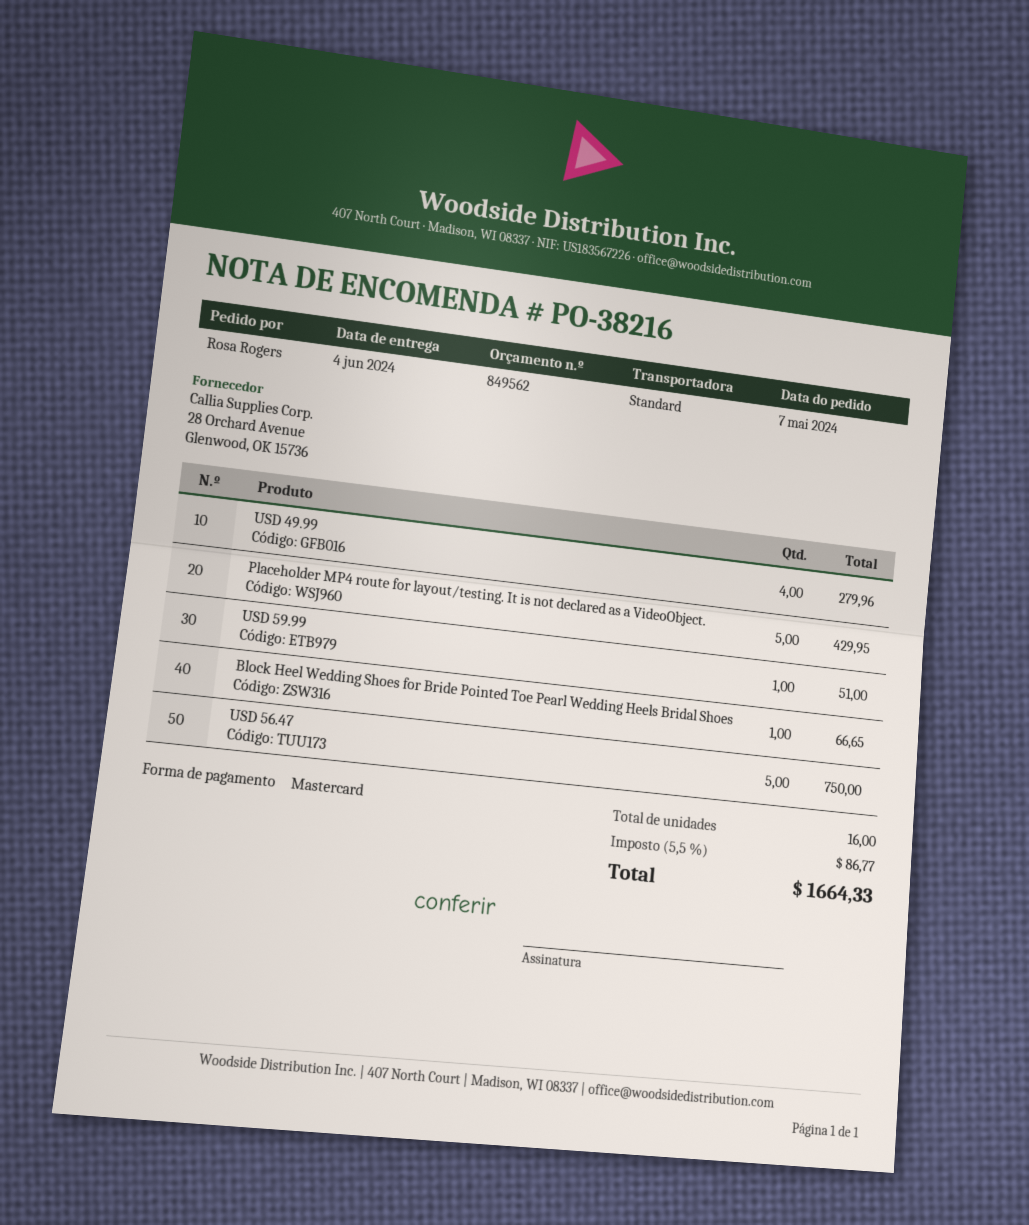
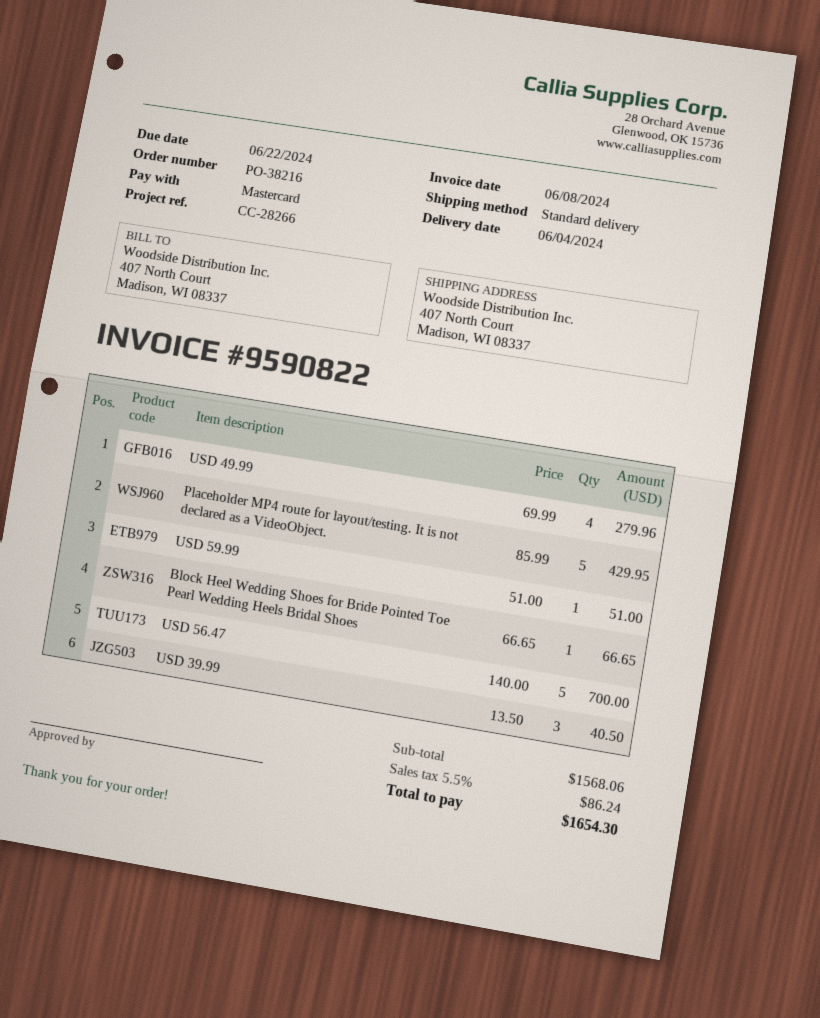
USD 56.47: 5 for 750.00 -> 5 for 700.00
USD 39.99: none -> 3 for 40.50
tax: 5.5% = 86.77 -> 5.5% = 86.24
total: 1664.33 -> 1654.30

